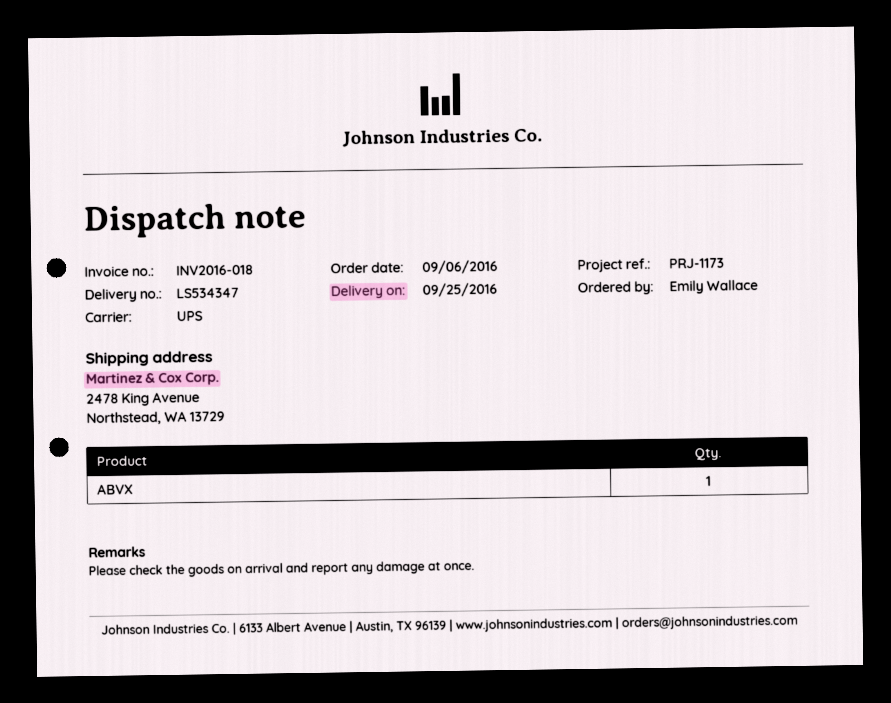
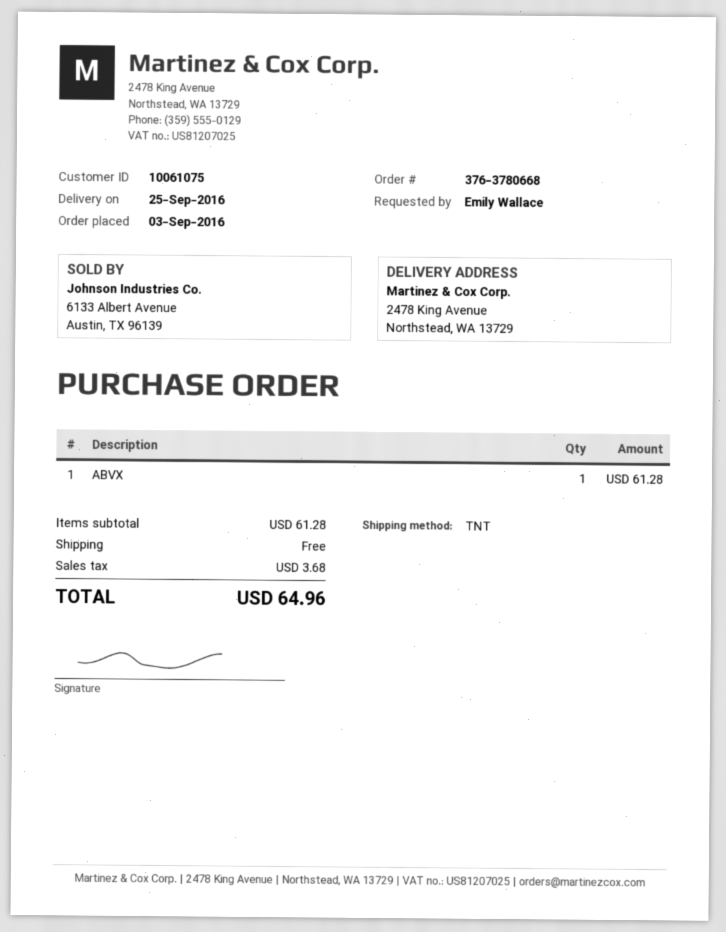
order date: 2016-09-06 -> 2016-09-03
shipping method: UPS -> TNT

